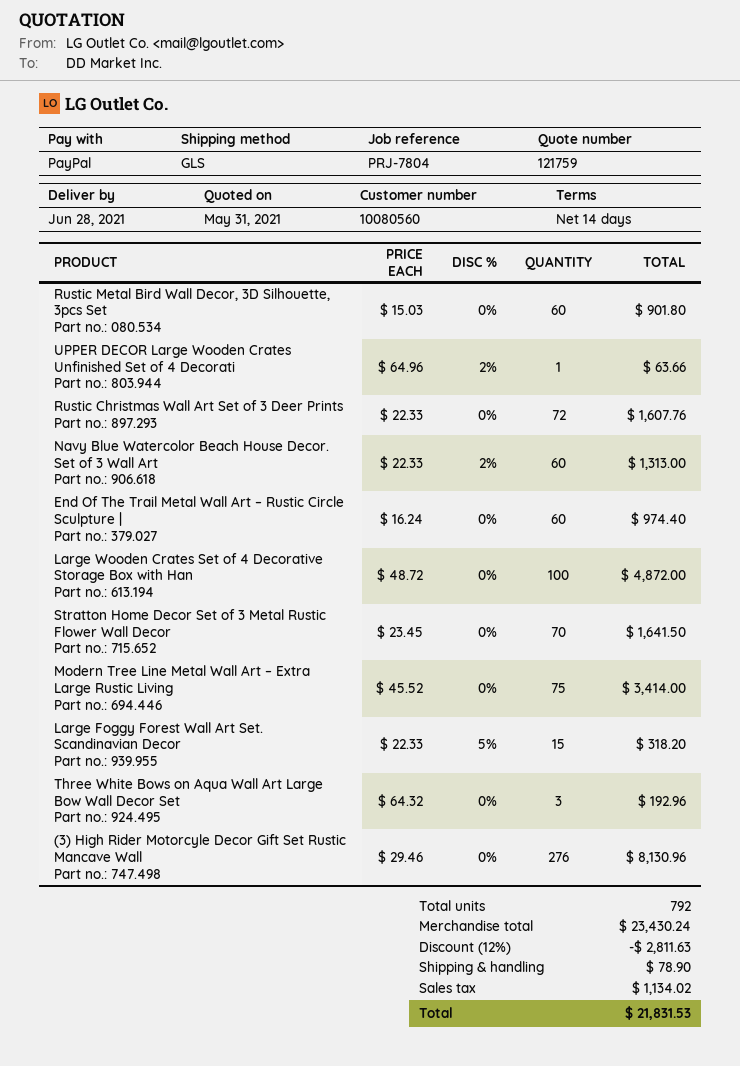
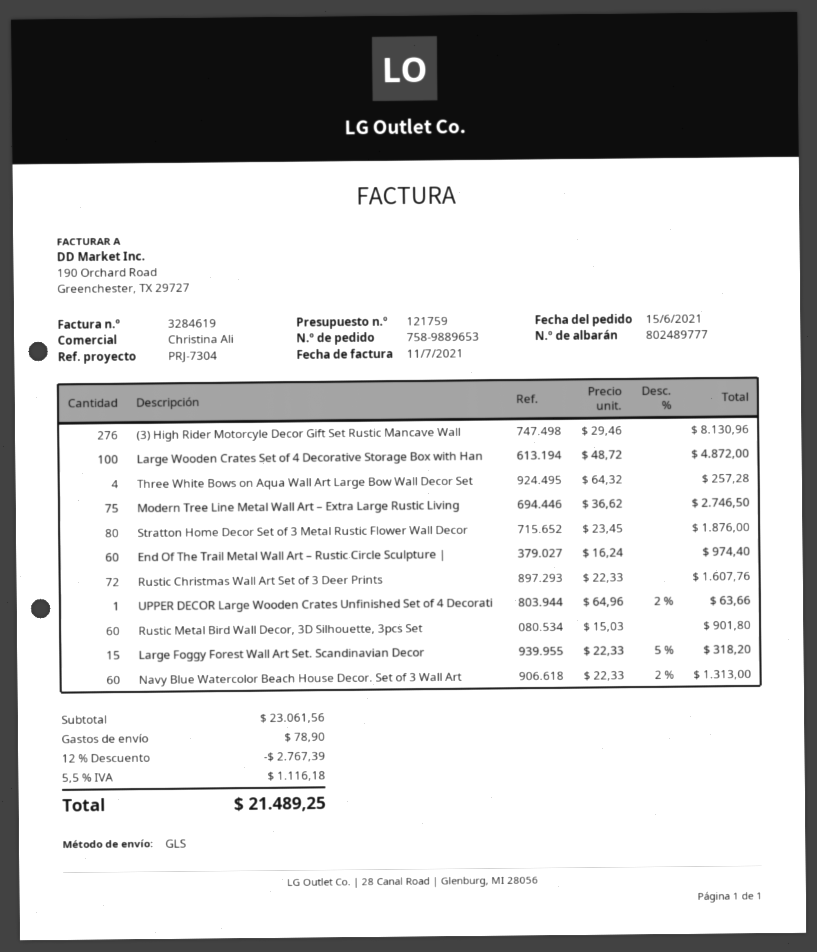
reference: PRJ-7804 -> PRJ-7304
Stratton Home Decor Set of 3 Metal Rustic Flower Wall Decor: 70 x 23.45 = 1641.50 -> 80 x 23.45 = 1876.00
Modern Tree Line Metal Wall Art – Extra Large Rustic Living: 75 x 45.52 = 3414.00 -> 75 x 36.62 = 2746.50
Three White Bows on Aqua Wall Art Large Bow Wall Decor Set: 3 x 64.32 = 192.96 -> 4 x 64.32 = 257.28
subtotal: 23430.24 -> 23061.56
discount: 12% = 2811.63 -> 12% = 2767.39
tax: 1134.02 -> 1116.18
total: 21831.53 -> 21489.25

